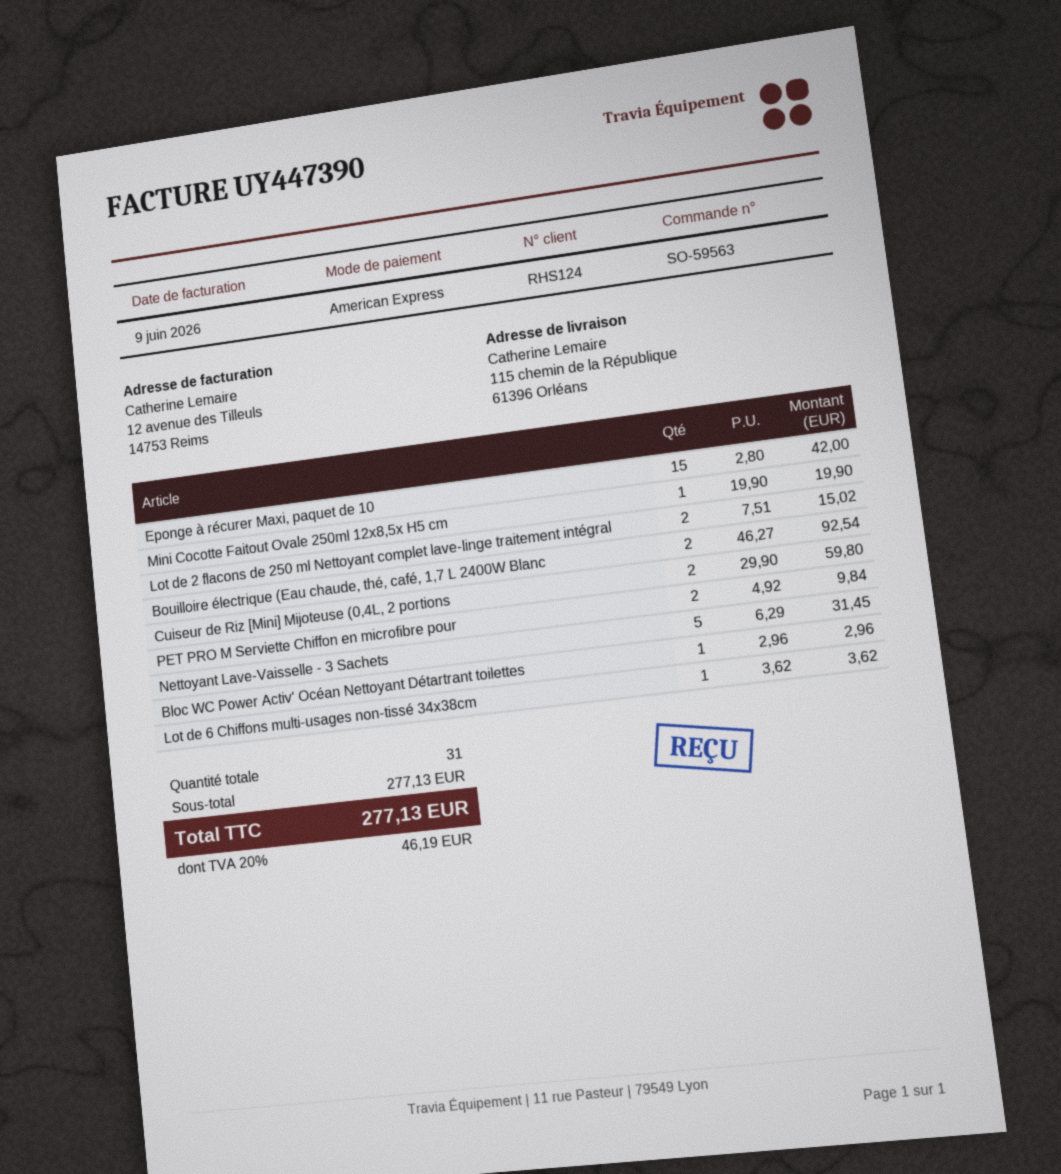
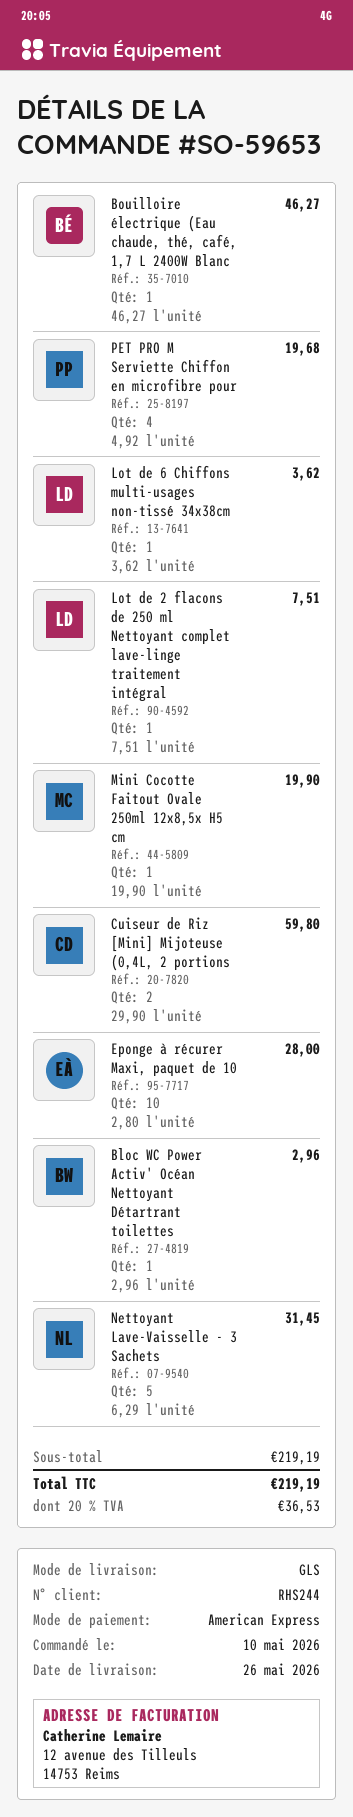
order number: SO-59563 -> SO-59653
customer number: RHS124 -> RHS244
Eponge à récurer Maxi, paquet de 10: 15 x 2.80 = 42.00 -> 10 x 2.80 = 28.00
Lot de 2 flacons de 250 ml Nettoyant complet lave-linge traitement intégral: 2 x 7.51 = 15.02 -> 1 x 7.51 = 7.51
Bouilloire électrique (Eau chaude, thé, café, 1,7 L 2400W Blanc: 2 x 46.27 = 92.54 -> 1 x 46.27 = 46.27
PET PRO M Serviette Chiffon en microfibre pour: 2 x 4.92 = 9.84 -> 4 x 4.92 = 19.68
subtotal: 277.13 -> 219.19
tax: 20% = 46.19 -> 20% = 36.53
total: 277.13 -> 219.19

